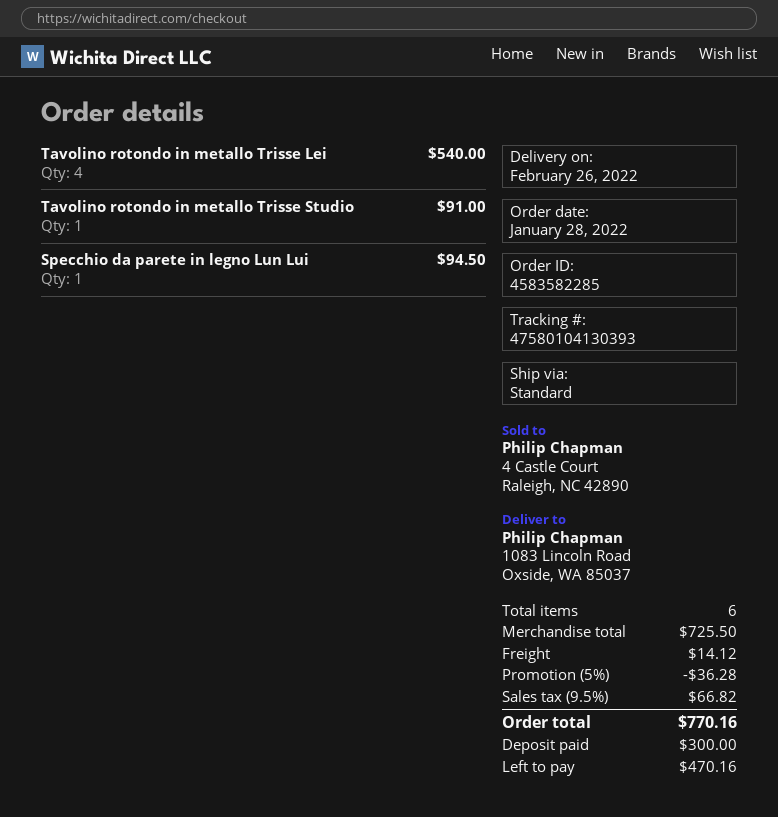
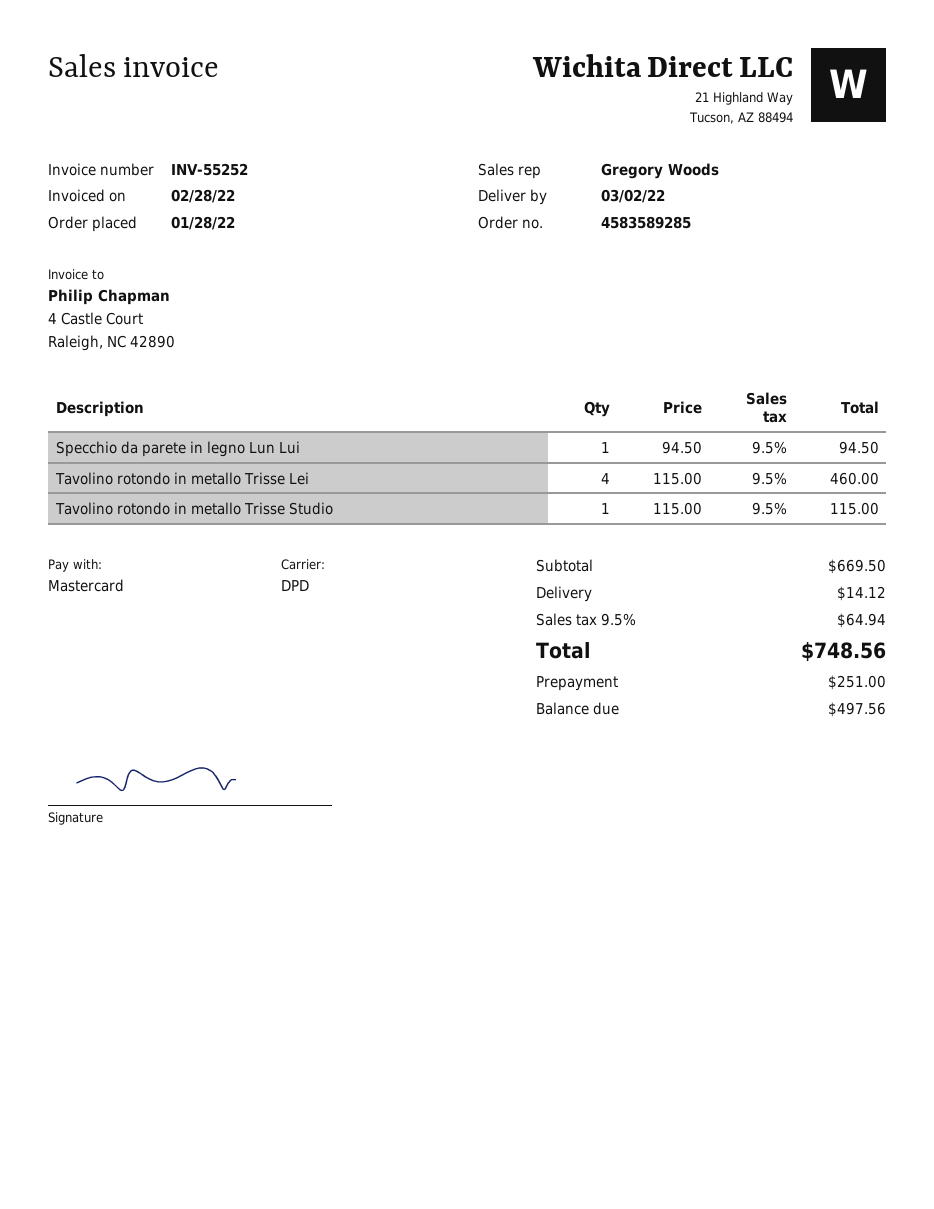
order number: 4583582285 -> 4583589285
delivery date: 2022-02-26 -> 2022-03-02
shipping method: standard -> DPD
Tavolino rotondo in metallo Trisse Lei: 4 for 540.00 -> 4 for 460.00
Tavolino rotondo in metallo Trisse Studio: 1 for 91.00 -> 1 for 115.00
subtotal: 725.50 -> 669.50
discount: 5% = 36.28 -> none
tax: 9.5% = 66.82 -> 9.5% = 64.94
total: 770.16 -> 748.56
deposit: 300.00 -> 251.00
balance: 470.16 -> 497.56

